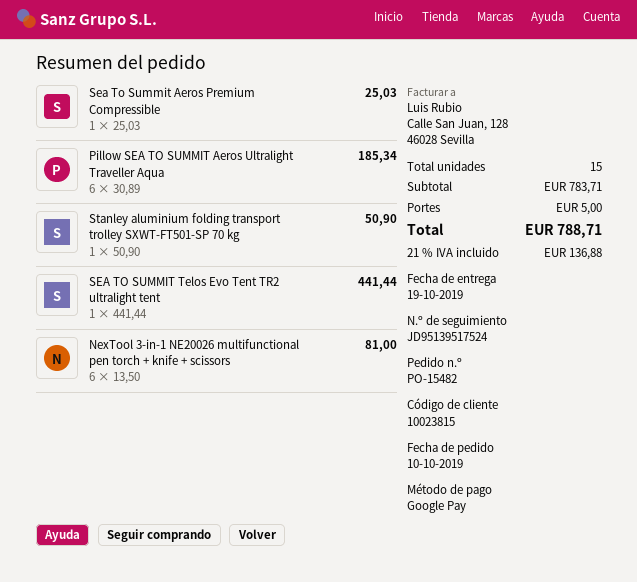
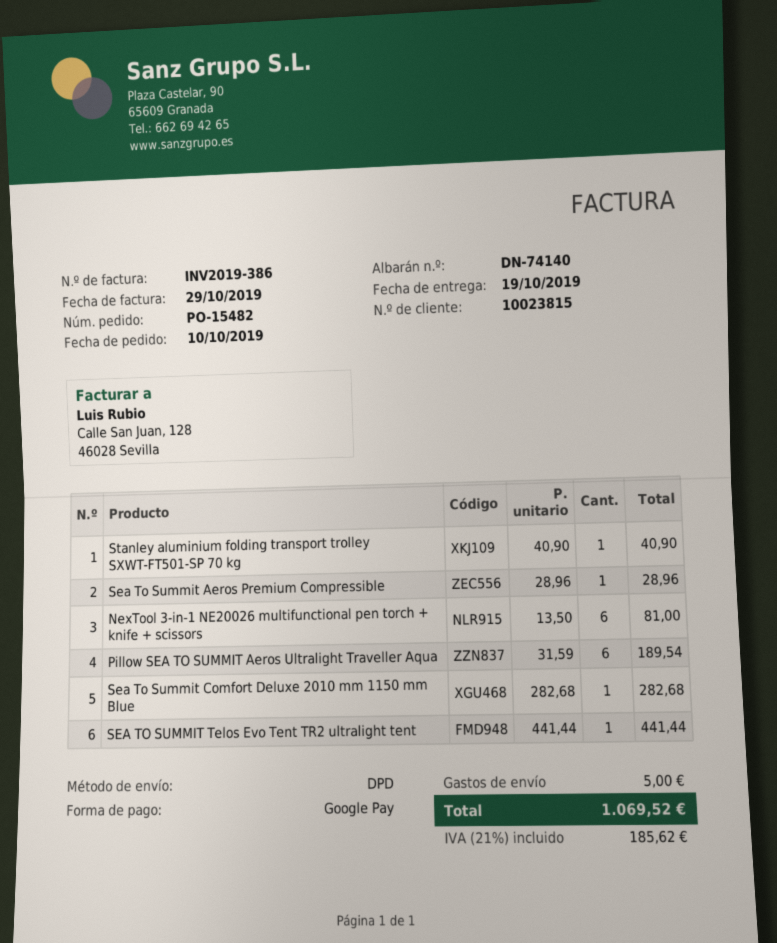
Sea To Summit Aeros Premium Compressible: 1 x 25.03 = 25.03 -> 1 x 28.96 = 28.96
Pillow SEA TO SUMMIT Aeros Ultralight Traveller Aqua: 6 x 30.89 = 185.34 -> 6 x 31.59 = 189.54
Stanley aluminium folding transport trolley SXWT-FT501-SP 70 kg: 1 x 50.90 = 50.90 -> 1 x 40.90 = 40.90
Sea To Summit Comfort Deluxe 2010 mm 1150 mm Blue: none -> 1 x 282.68 = 282.68
tax: 21% = 136.88 -> 21% = 185.62
total: 788.71 -> 1069.52

